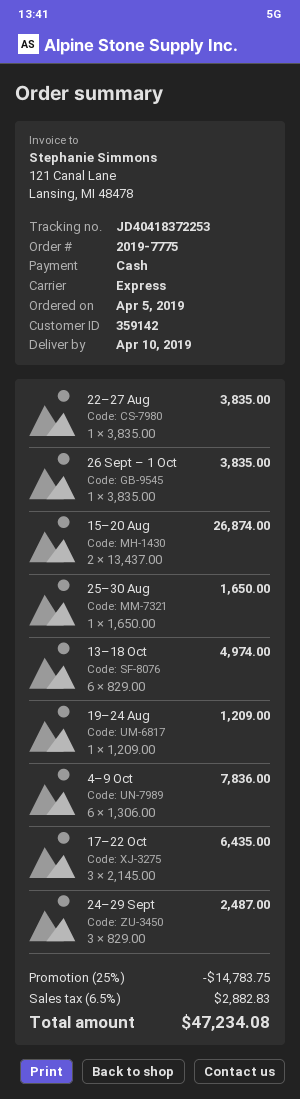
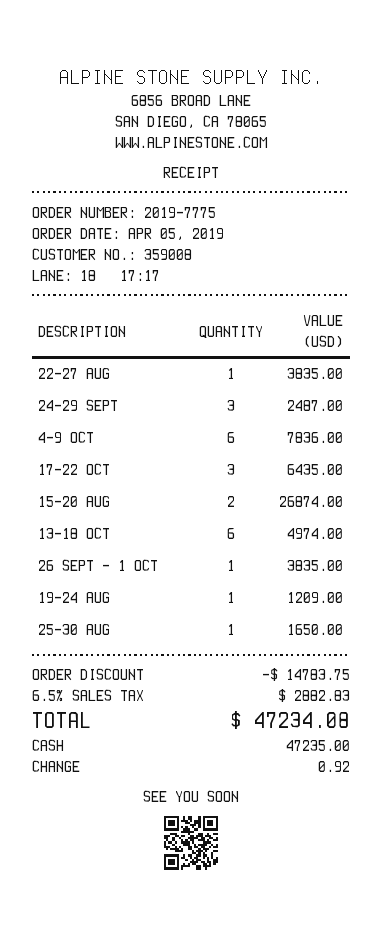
customer number: 359142 -> 359008

